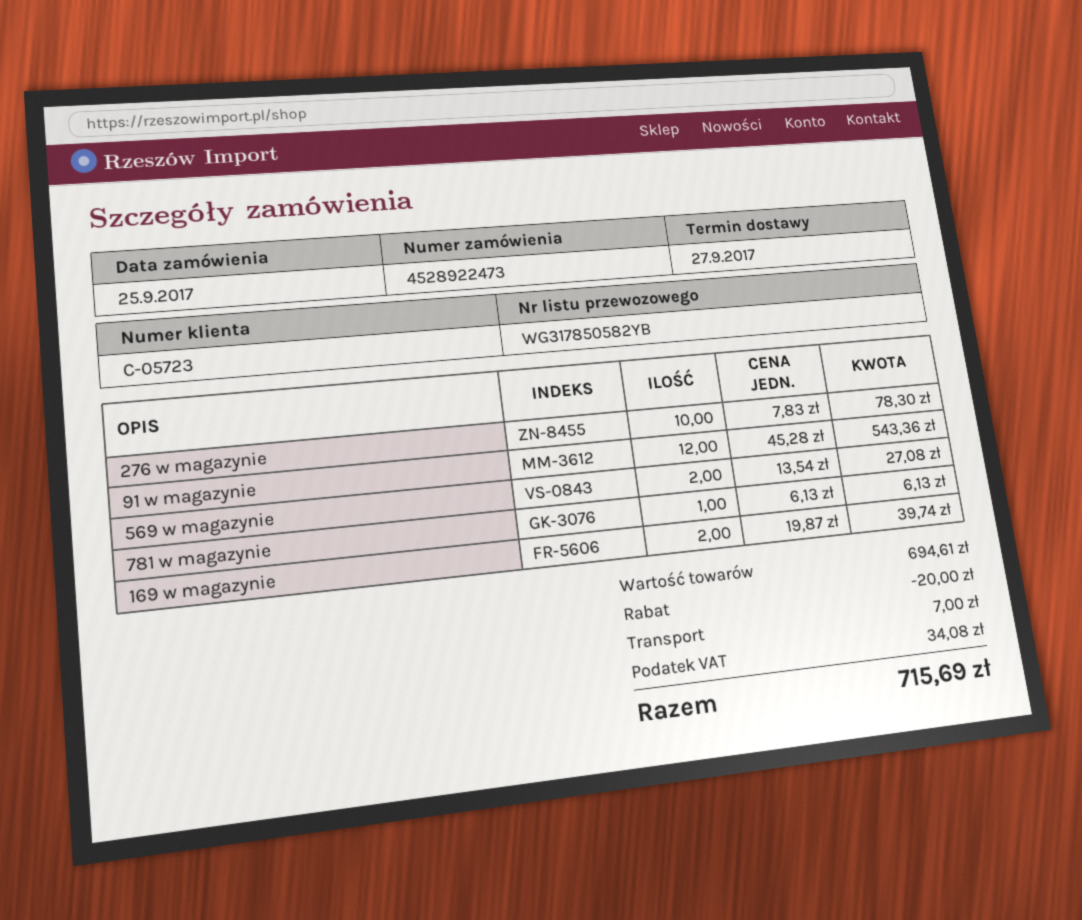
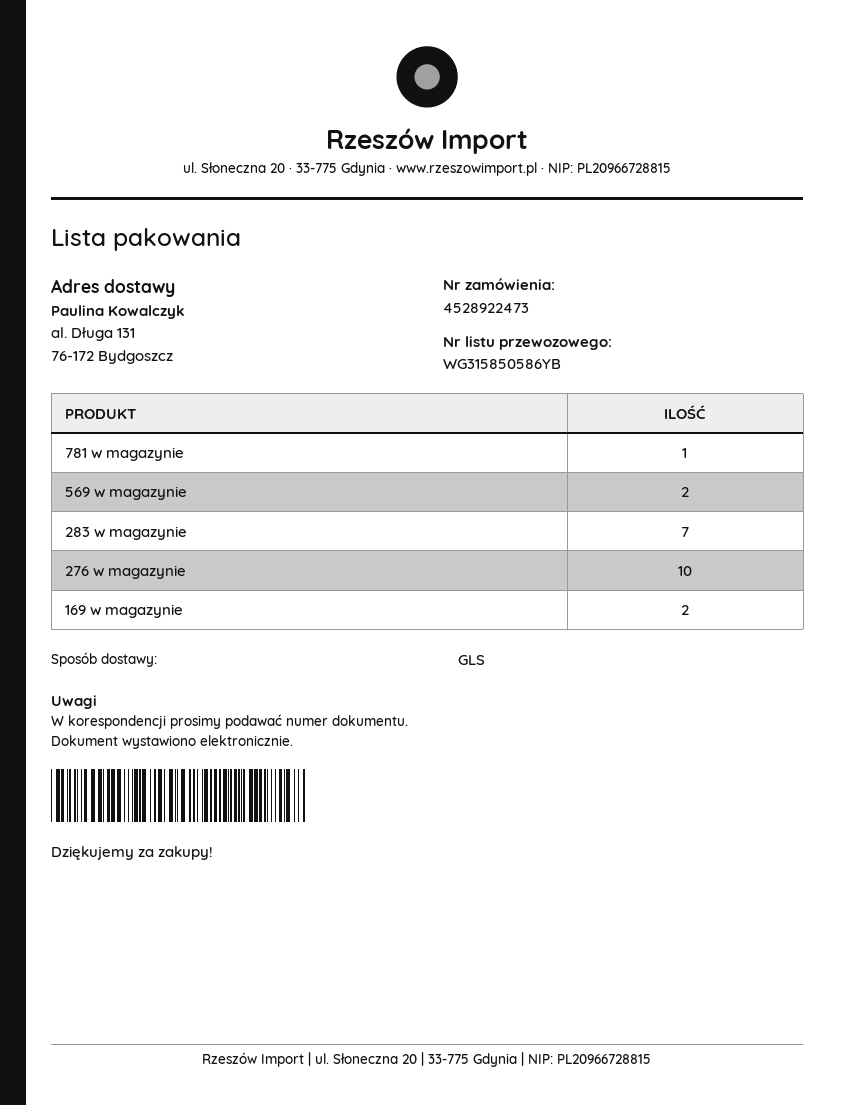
tracking number: WG317850582YB -> WG315850586YB
91 w magazynie: 12 -> none
283 w magazynie: none -> 7

